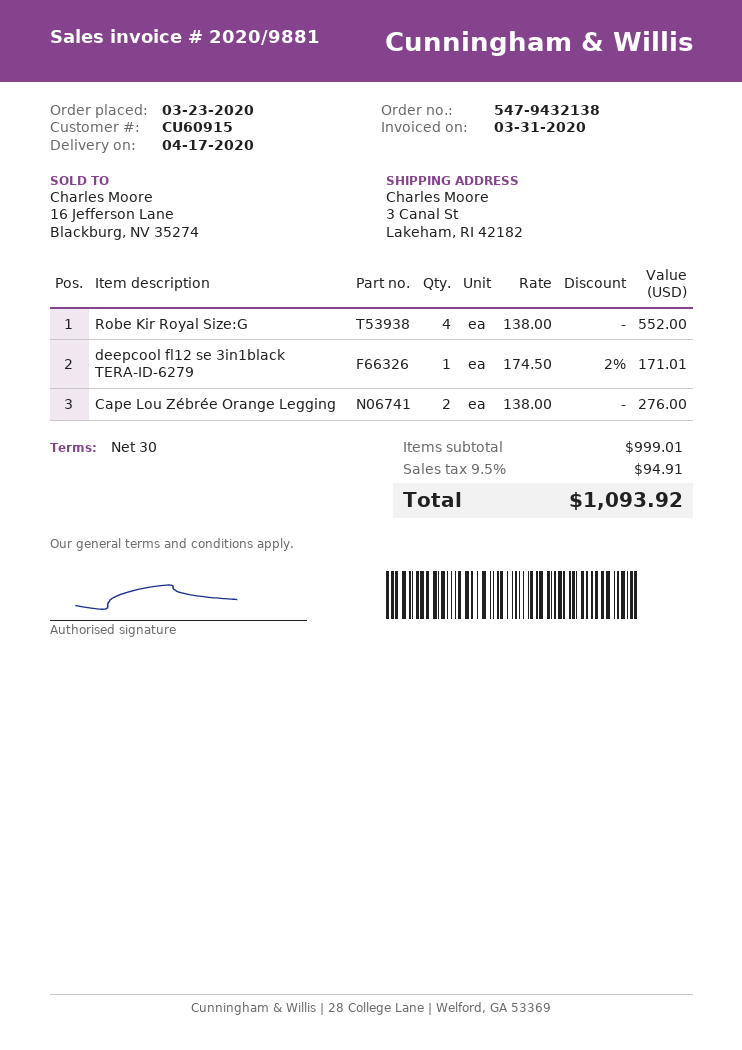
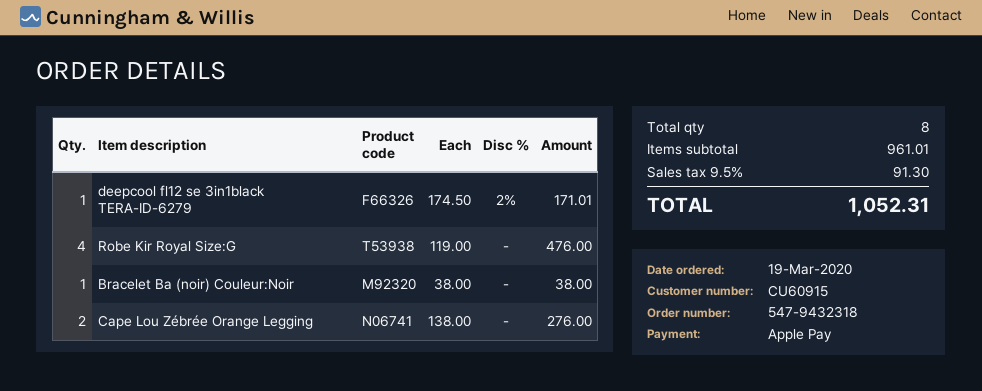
order number: 547-9432138 -> 547-9432318
order date: 2020-03-23 -> 2020-03-19
Robe Kir Royal Size:G: 4 x 138.00 = 552.00 -> 4 x 119.00 = 476.00
Bracelet Ba (noir) Couleur:Noir: none -> 1 x 38.00 = 38.00
subtotal: 999.01 -> 961.01
tax: 9.5% = 94.91 -> 9.5% = 91.30
total: 1093.92 -> 1052.31

